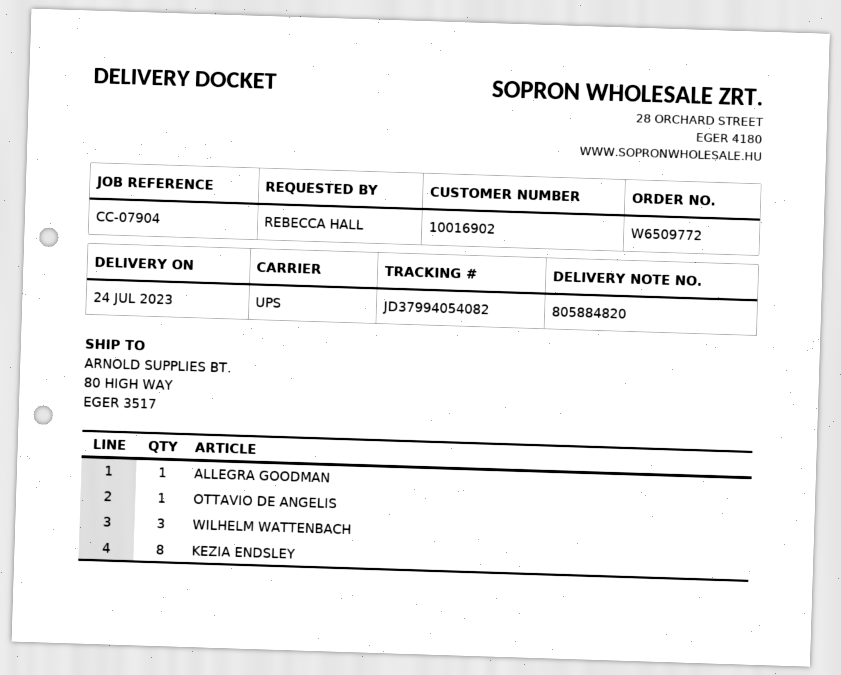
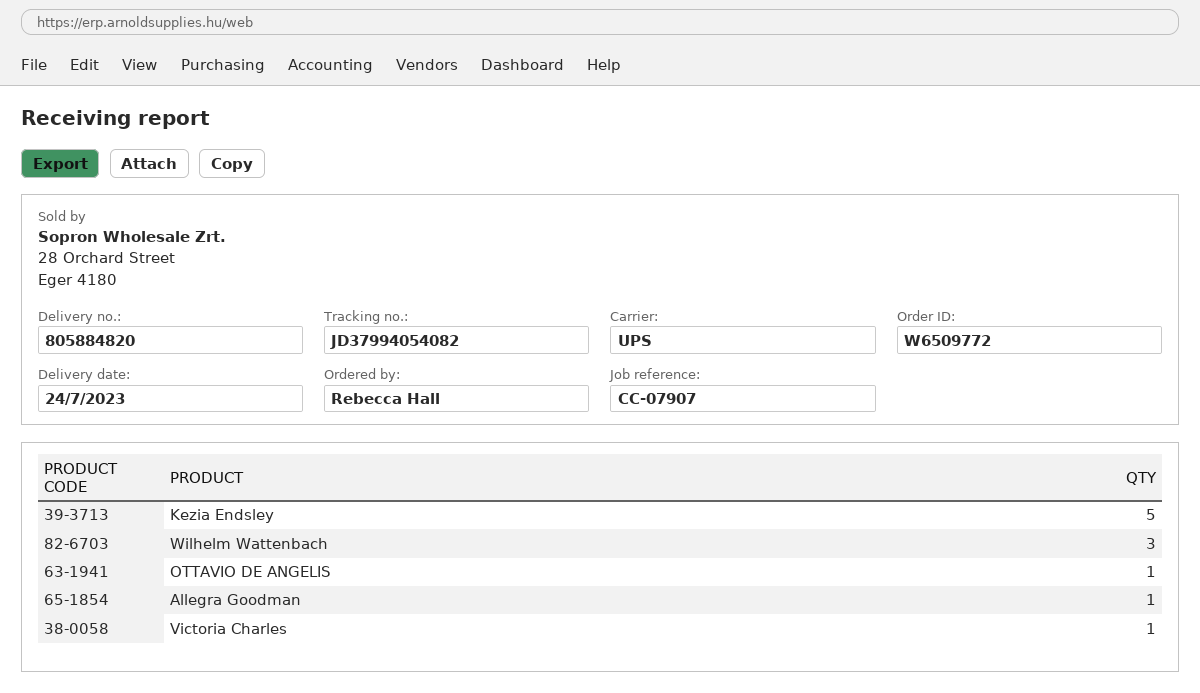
reference: CC-07904 -> CC-07907
KEZIA ENDSLEY: 8 -> 5
Victoria Charles: none -> 1

